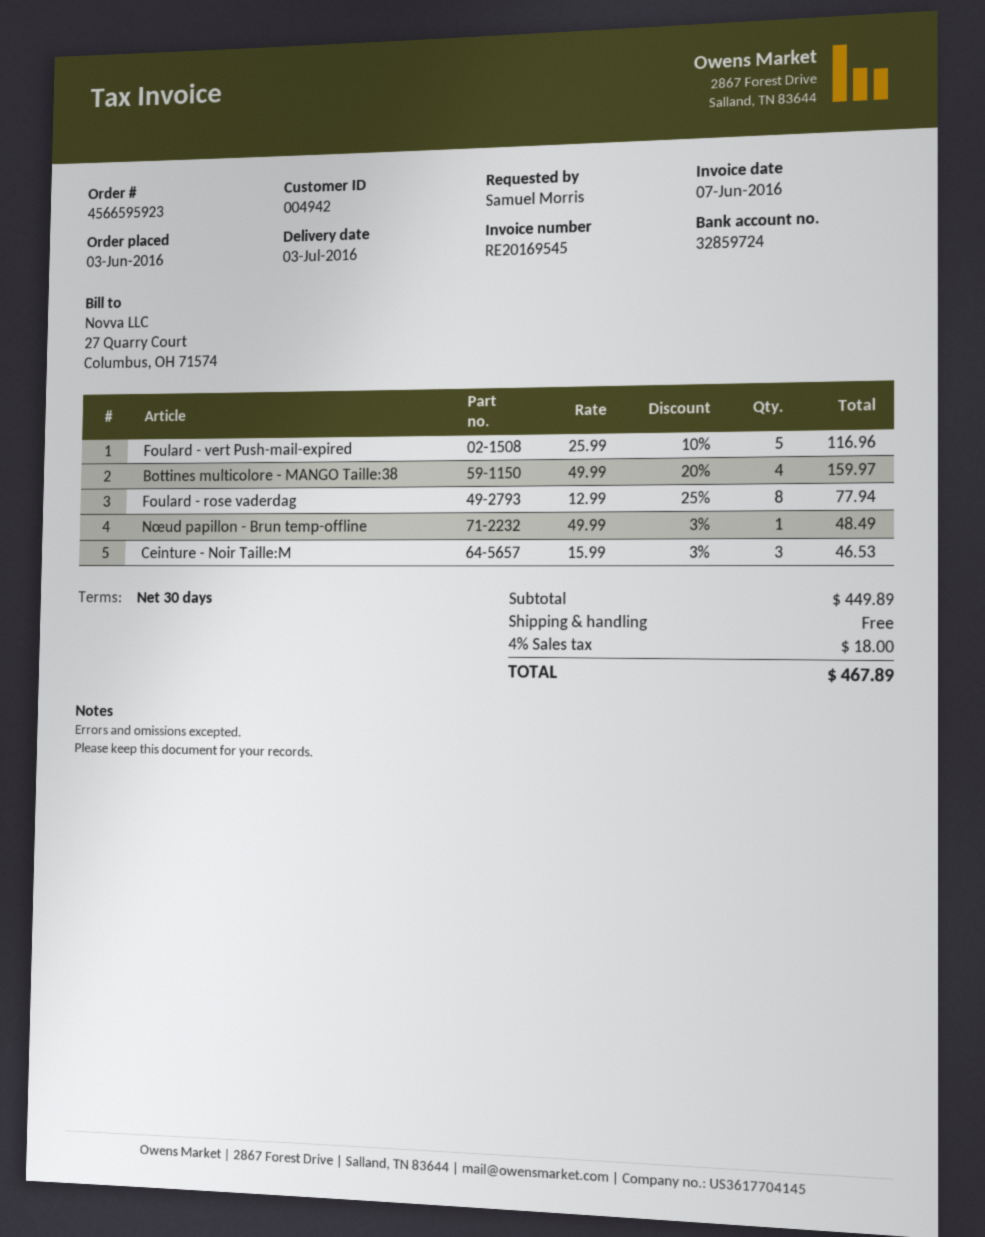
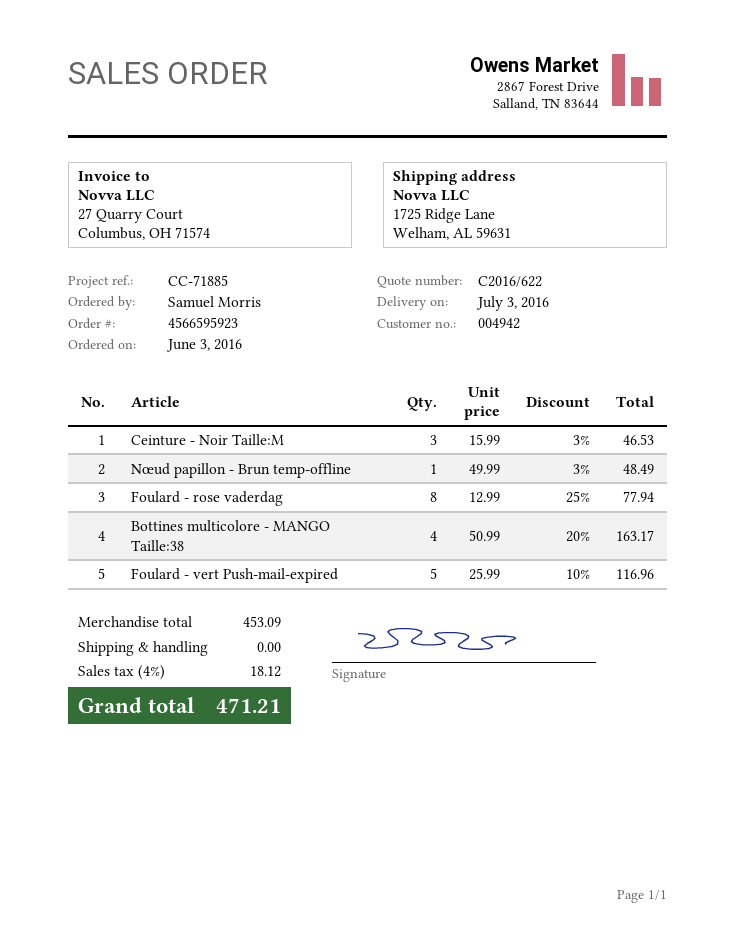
Bottines multicolore - MANGO Taille:38: 4 x 49.99 - 20% = 159.97 -> 4 x 50.99 - 20% = 163.17
subtotal: 449.89 -> 453.09
tax: 4% = 18.00 -> 4% = 18.12
total: 467.89 -> 471.21

